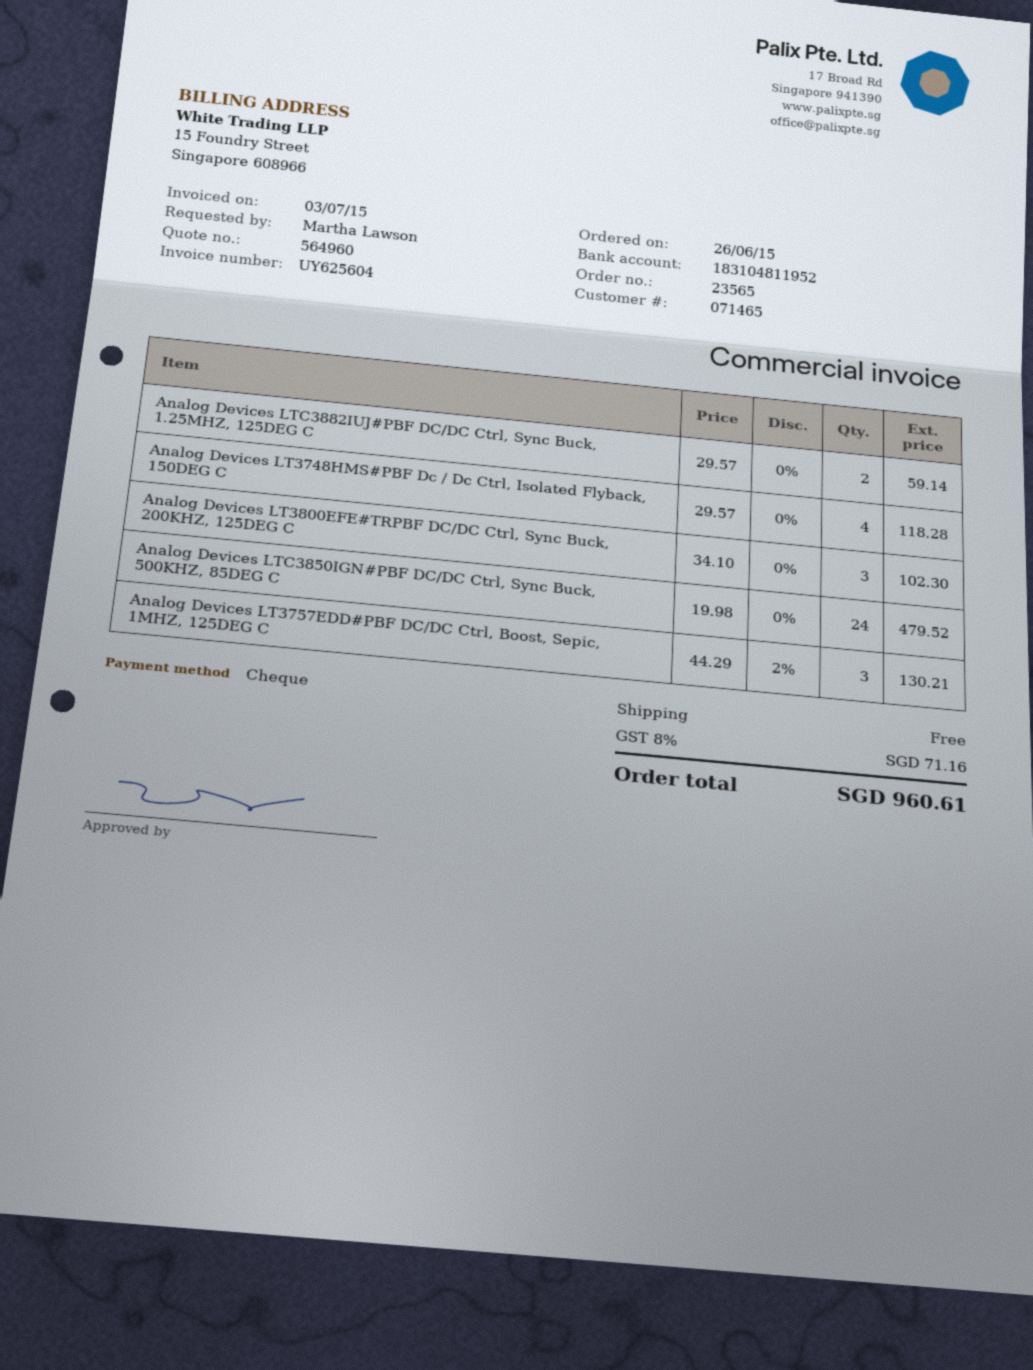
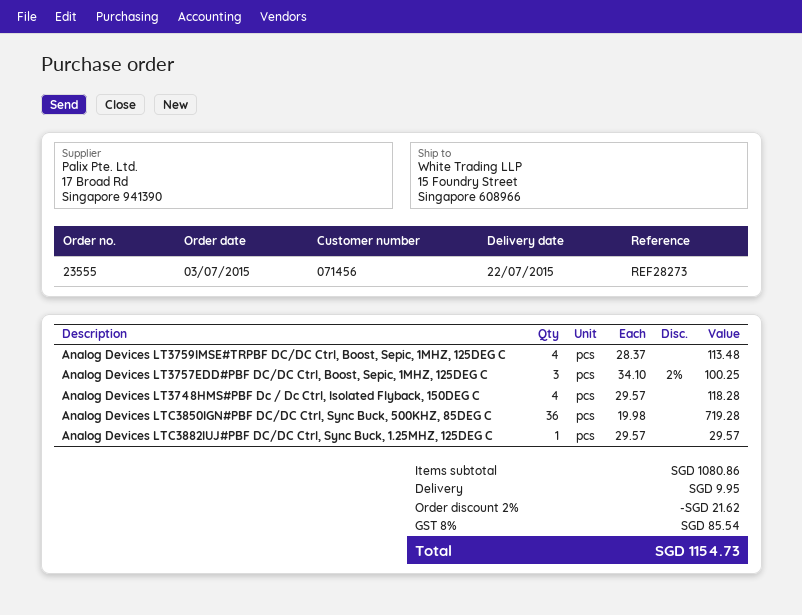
order number: 23565 -> 23555
order date: 2015-06-26 -> 2015-07-03
customer number: 071465 -> 071456
Analog Devices LTC3882IUJ#PBF DC/DC Ctrl, Sync Buck, 1.25MHZ, 125DEG C: 2 x 29.57 = 59.14 -> 1 x 29.57 = 29.57
Analog Devices LT3800EFE#TRPBF DC/DC Ctrl, Sync Buck, 200KHZ, 125DEG C: 3 x 34.10 = 102.30 -> none
Analog Devices LTC3850IGN#PBF DC/DC Ctrl, Sync Buck, 500KHZ, 85DEG C: 24 x 19.98 = 479.52 -> 36 x 19.98 = 719.28
Analog Devices LT3757EDD#PBF DC/DC Ctrl, Boost, Sepic, 1MHZ, 125DEG C: 3 x 44.29 - 2% = 130.21 -> 3 x 34.10 - 2% = 100.25
Analog Devices LT3759IMSE#TRPBF DC/DC Ctrl, Boost, Sepic, 1MHZ, 125DEG C: none -> 4 x 28.37 = 113.48
discount: none -> 2% = 21.62
shipping: 0.00 -> 9.95
tax: 8% = 71.16 -> 8% = 85.54
total: 960.61 -> 1154.73

